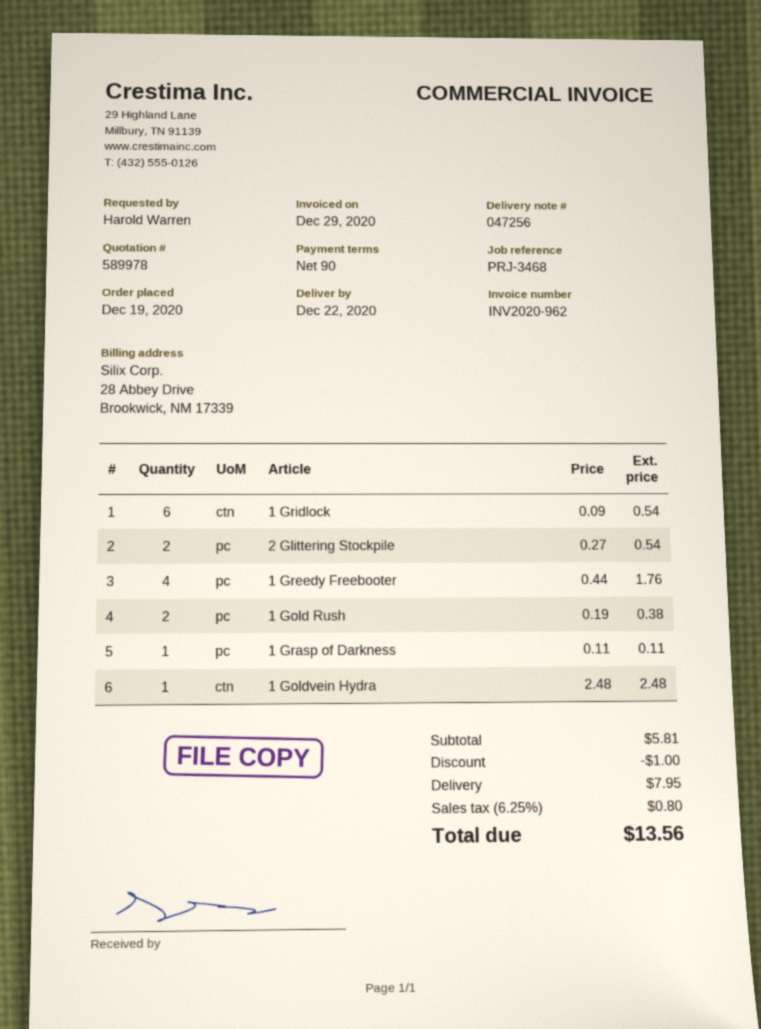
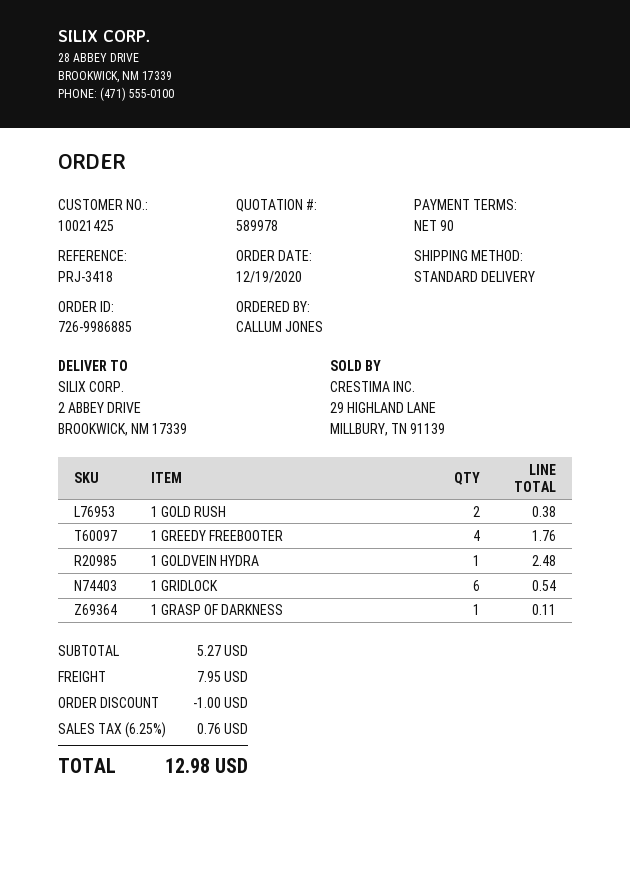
reference: PRJ-3468 -> PRJ-3418
ordered by: Harold Warren -> CALLUM JONES
2 Glittering Stockpile: 2 for 0.54 -> none
subtotal: 5.81 -> 5.27
tax: 6.25% = 0.80 -> 6.25% = 0.76
total: 13.56 -> 12.98

